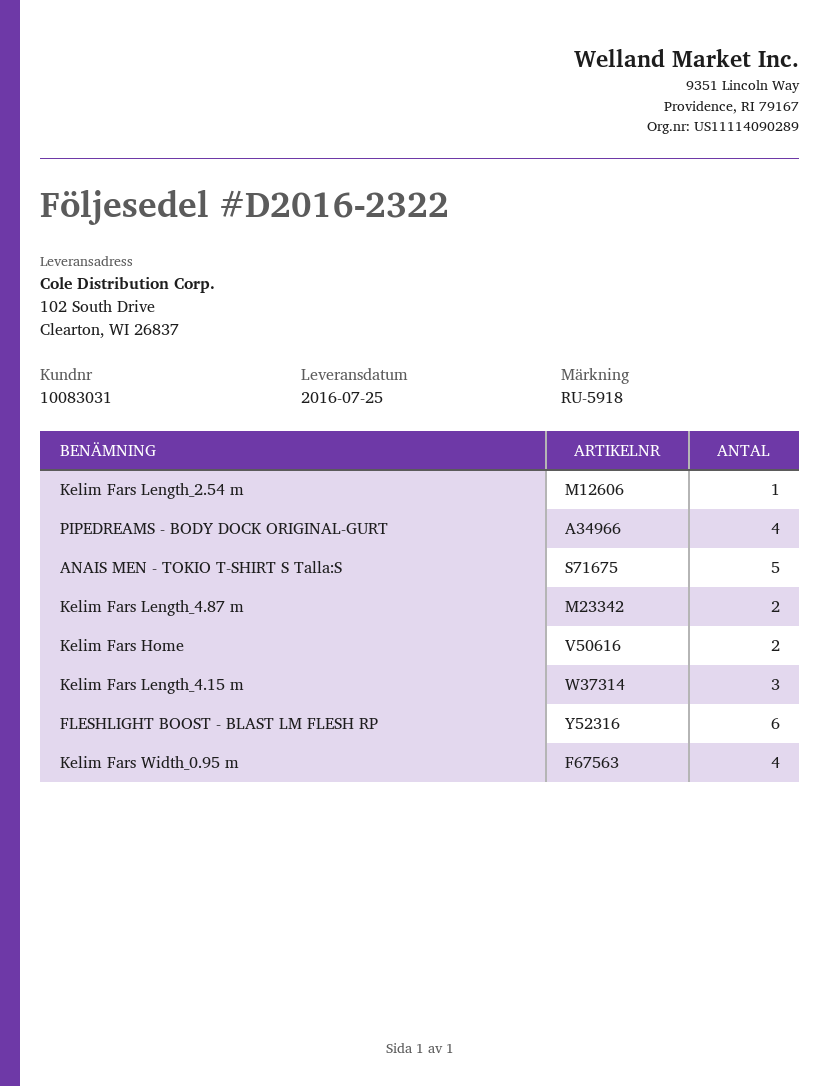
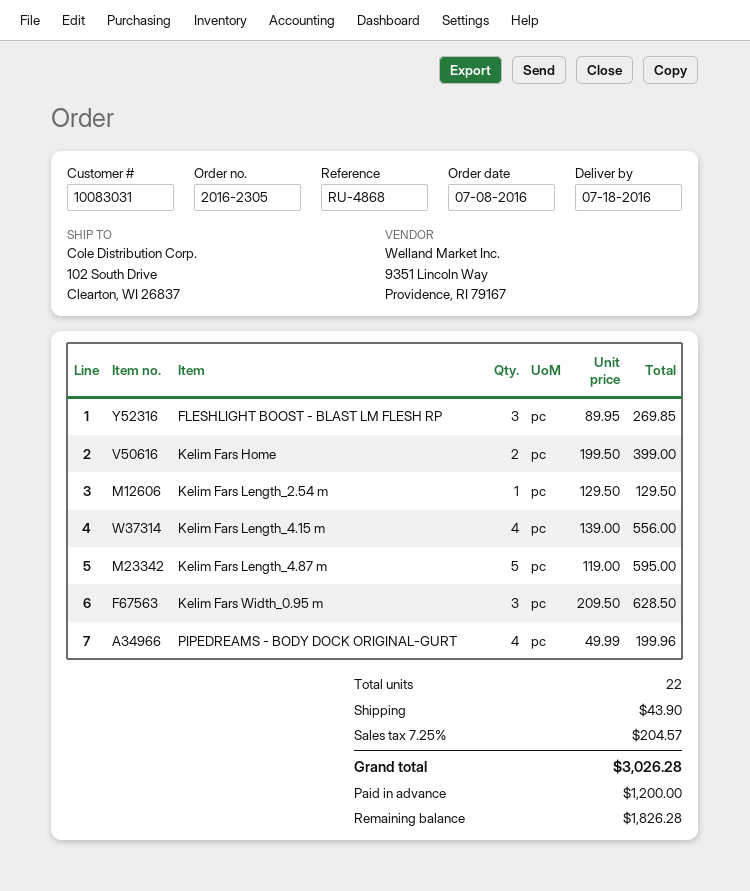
delivery date: 2016-07-25 -> 2016-07-18
reference: RU-5918 -> RU-4868
ANAIS MEN - TOKIO T-SHIRT S Talla:S: 5 -> none
Kelim Fars Length_4.87 m: 2 -> 5
Kelim Fars Length_4.15 m: 3 -> 4
FLESHLIGHT BOOST - BLAST LM FLESH RP: 6 -> 3
Kelim Fars Width_0.95 m: 4 -> 3

